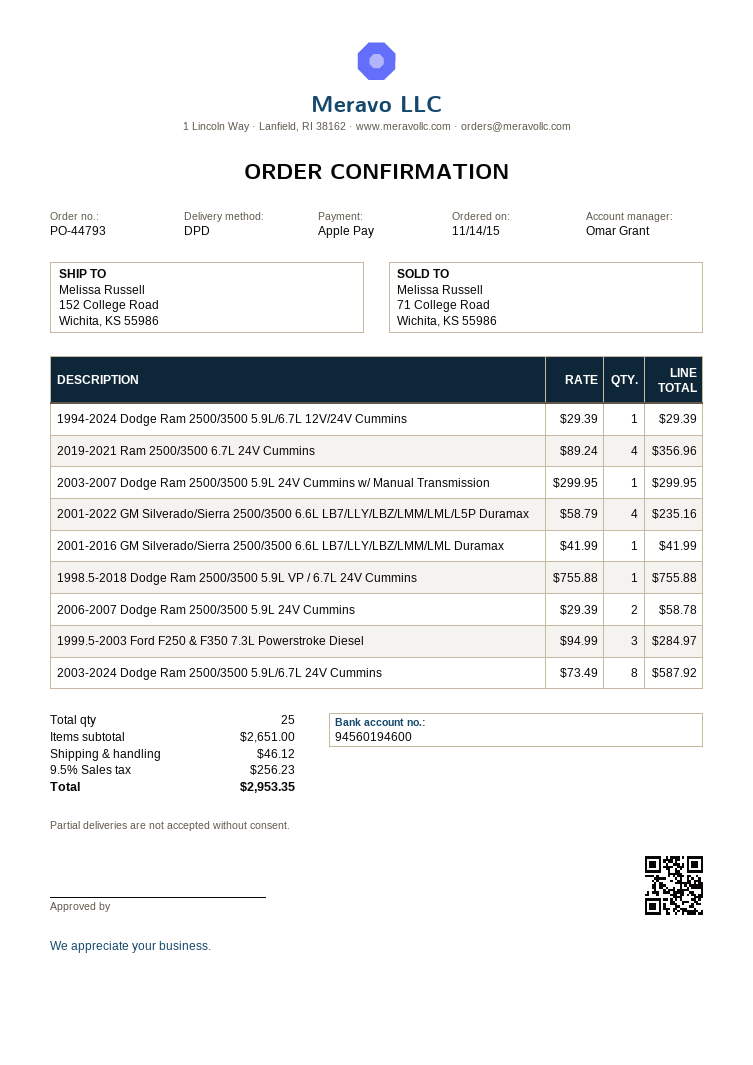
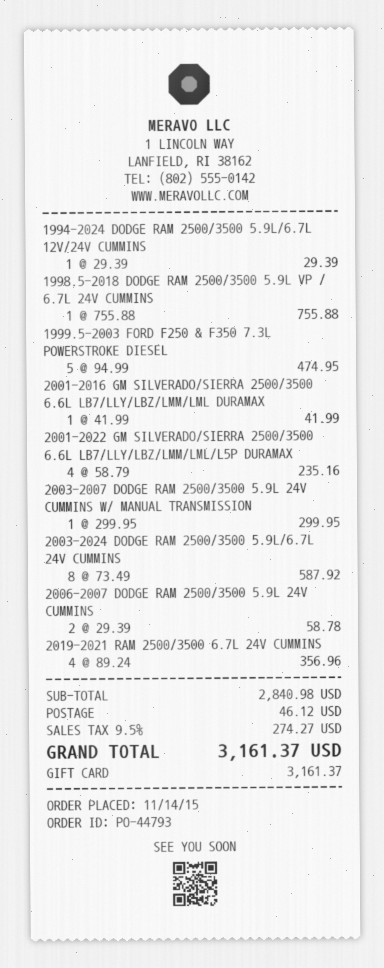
payment method: Apple Pay -> gift card
1999.5-2003 Ford F250 & F350 7.3L Powerstroke Diesel: 3 x 94.99 = 284.97 -> 5 x 94.99 = 474.95
subtotal: 2651.00 -> 2840.98
tax: 9.5% = 256.23 -> 9.5% = 274.27
total: 2953.35 -> 3161.37

